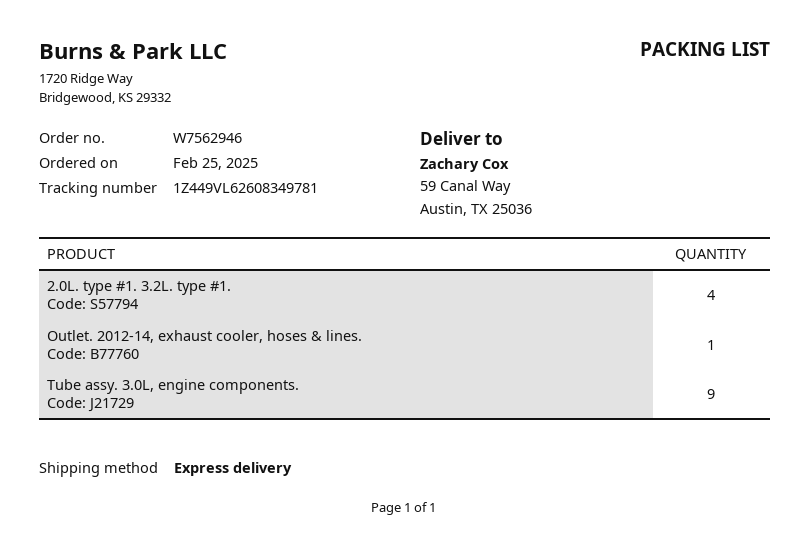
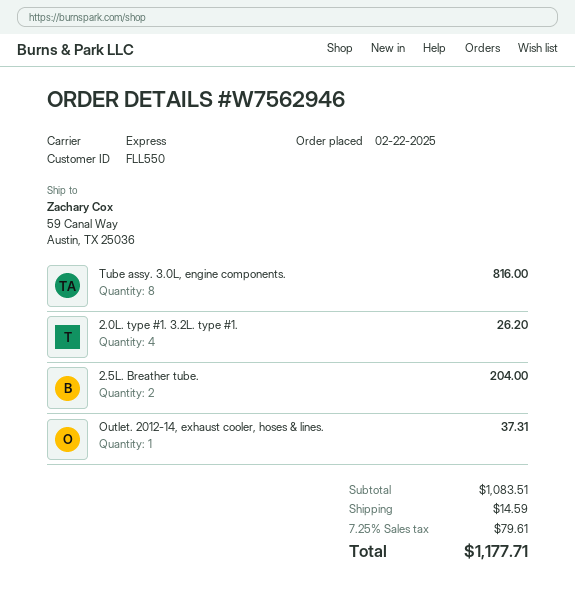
order date: 2025-02-25 -> 2025-02-22
Tube assy. 3.0L, engine components.: 9 -> 8
2.5L. Breather tube.: none -> 2

